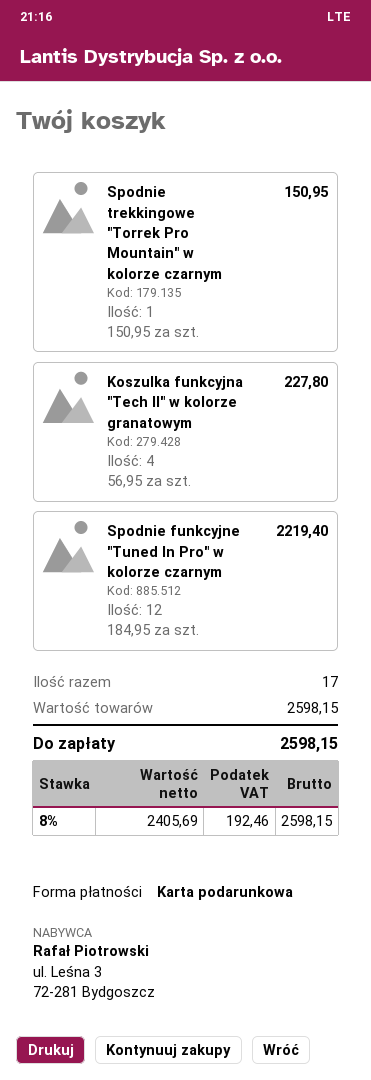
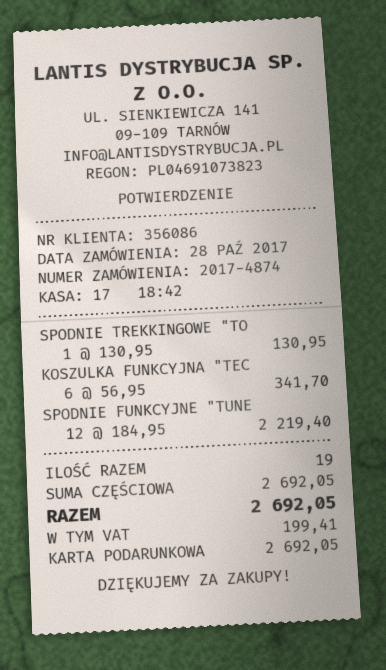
Spodnie trekkingowe "Torrek Pro Mountain" w kolorze czarnym: 1 x 150.95 = 150.95 -> 1 x 130.95 = 130.95
Koszulka funkcyjna "Tech II" w kolorze granatowym: 4 x 56.95 = 227.80 -> 6 x 56.95 = 341.70
total quantity: 17 -> 19
subtotal: 2598.15 -> 2692.05
tax: 192.46 -> 199.41
total: 2598.15 -> 2692.05

